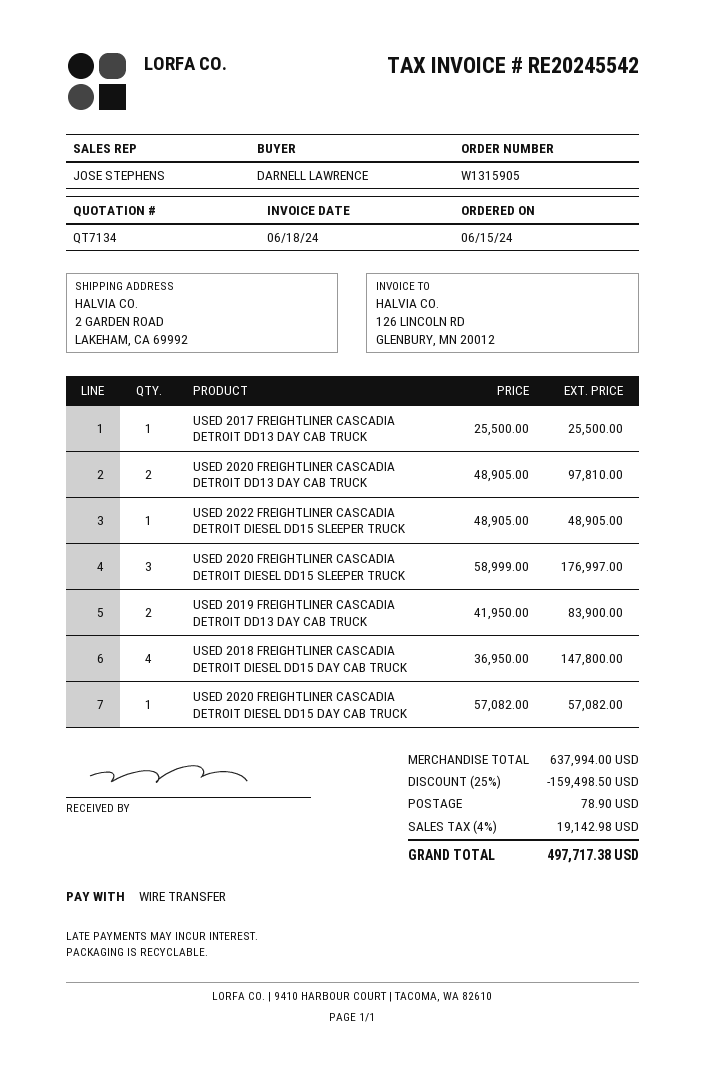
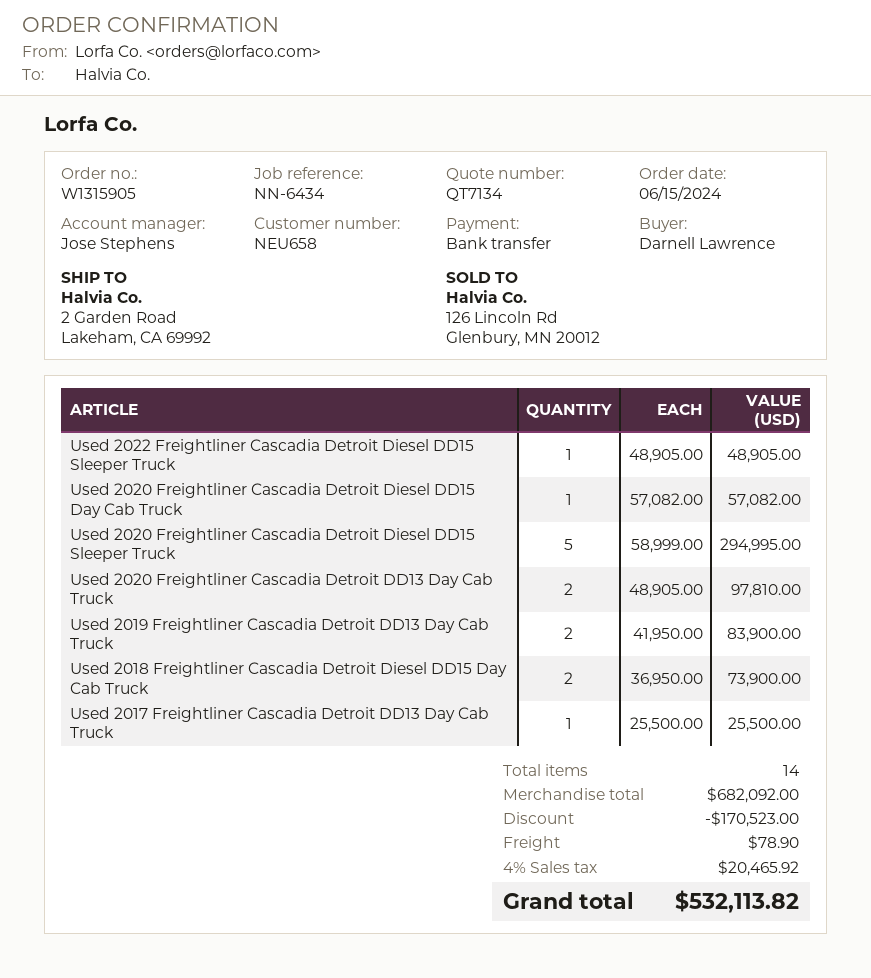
USED 2020 FREIGHTLINER CASCADIA DETROIT DIESEL DD15 SLEEPER TRUCK: 3 x 58999.00 = 176997.00 -> 5 x 58999.00 = 294995.00
USED 2018 FREIGHTLINER CASCADIA DETROIT DIESEL DD15 DAY CAB TRUCK: 4 x 36950.00 = 147800.00 -> 2 x 36950.00 = 73900.00
subtotal: 637994.00 -> 682092.00
discount: 159498.50 -> 170523.00
tax: 4% = 19142.98 -> 4% = 20465.92
total: 497717.38 -> 532113.82

